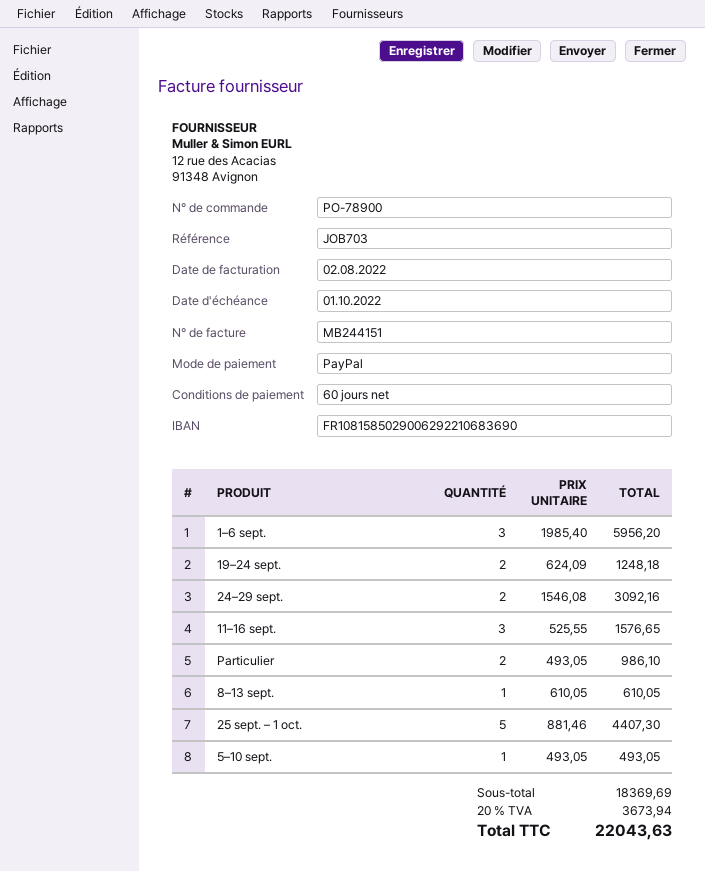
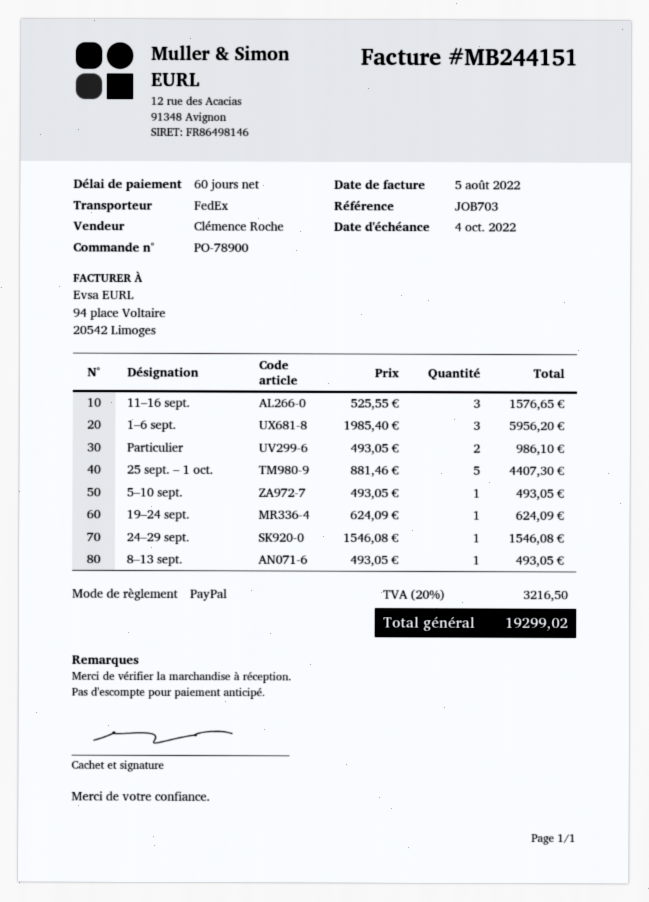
invoice date: 2022-08-02 -> 2022-08-05
due date: 2022-10-01 -> 2022-10-04
19–24 sept.: 2 x 624.09 = 1248.18 -> 1 x 624.09 = 624.09
24–29 sept.: 2 x 1546.08 = 3092.16 -> 1 x 1546.08 = 1546.08
8–13 sept.: 1 x 610.05 = 610.05 -> 1 x 493.05 = 493.05
tax: 20% = 3673.94 -> 20% = 3216.50
total: 22043.63 -> 19299.02

